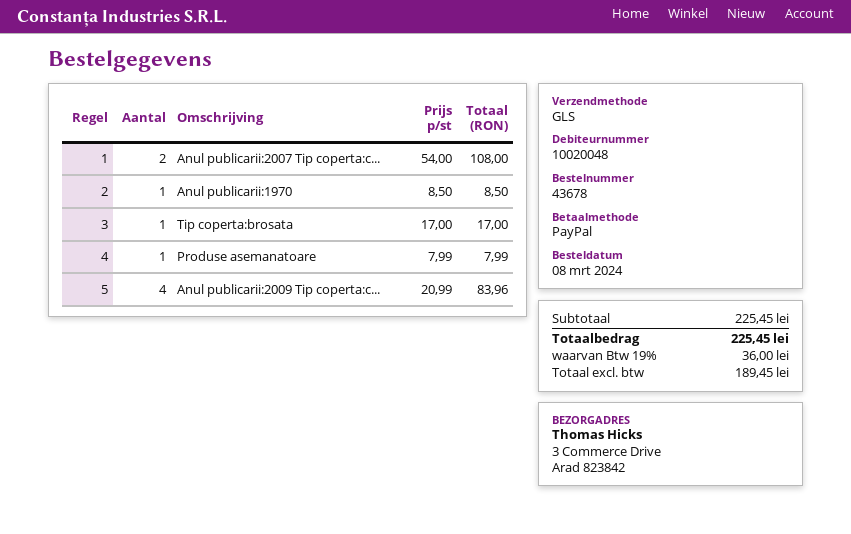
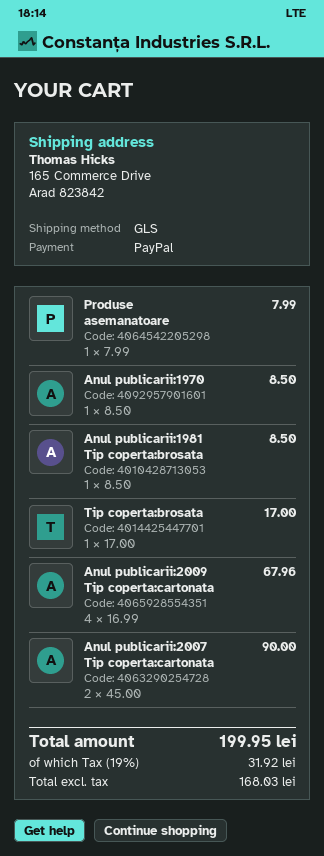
ship to: 3 Commerce Drive, Arad 823842 -> 165 Commerce Drive, Arad 823842
Anul publicarii:2007 Tip coperta:c...: 2 x 54.00 = 108.00 -> 2 x 45.00 = 90.00
Anul publicarii:2009 Tip coperta:c...: 4 x 20.99 = 83.96 -> 4 x 16.99 = 67.96
Anul publicarii:1981 Tip coperta:brosata: none -> 1 x 8.50 = 8.50
net: 189.45 -> 168.03
tax: 19% = 36.00 -> 19% = 31.92
total: 225.45 -> 199.95

